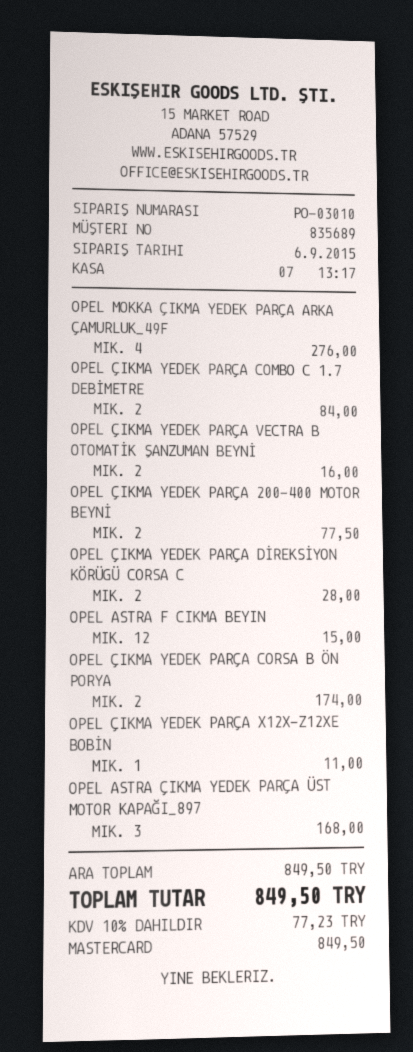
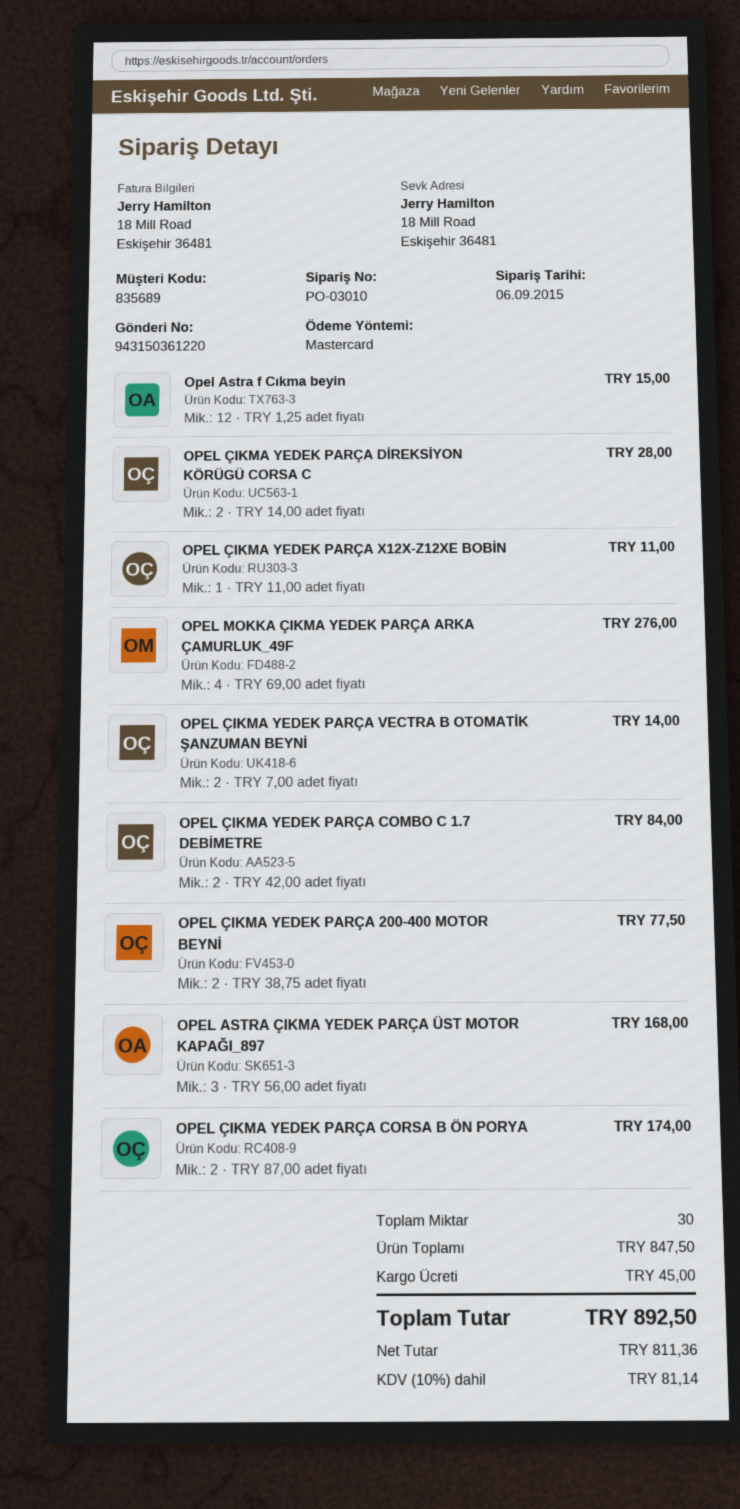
OPEL ÇIKMA YEDEK PARÇA VECTRA B OTOMATİK ŞANZUMAN BEYNİ: 2 for 16.00 -> 2 for 14.00
subtotal: 849.50 -> 847.50
shipping: none -> 45.00
tax: 10% = 77.23 -> 10% = 81.14
total: 849.50 -> 892.50

